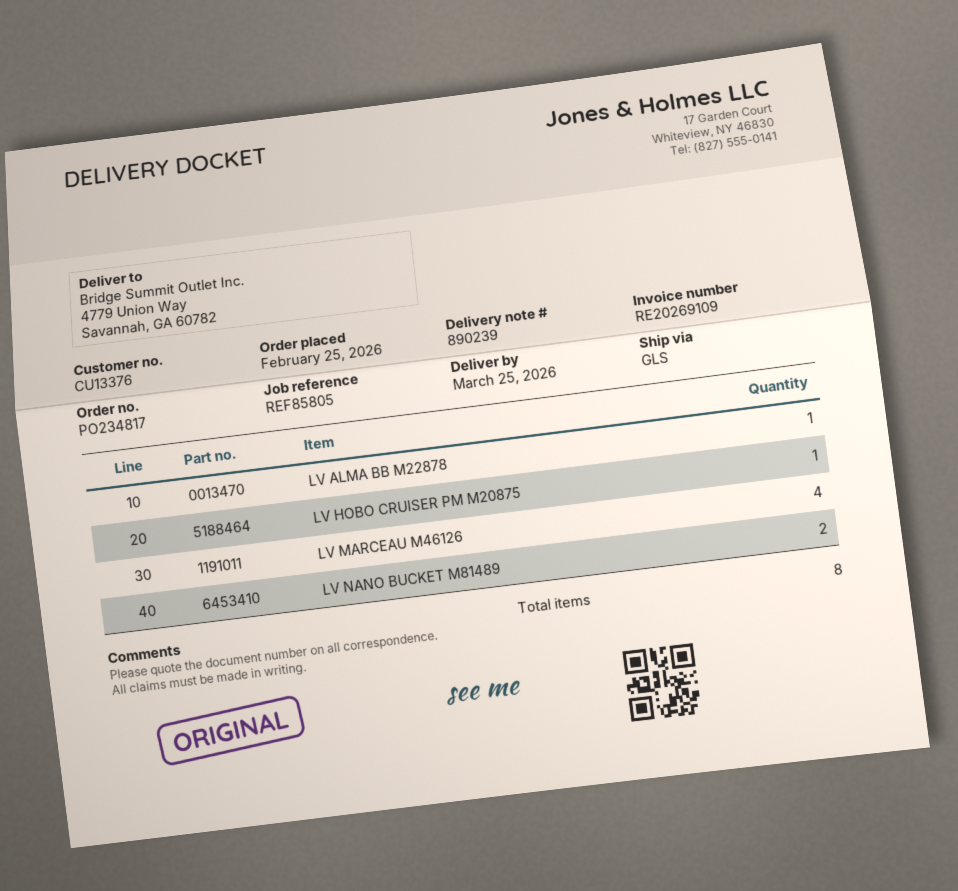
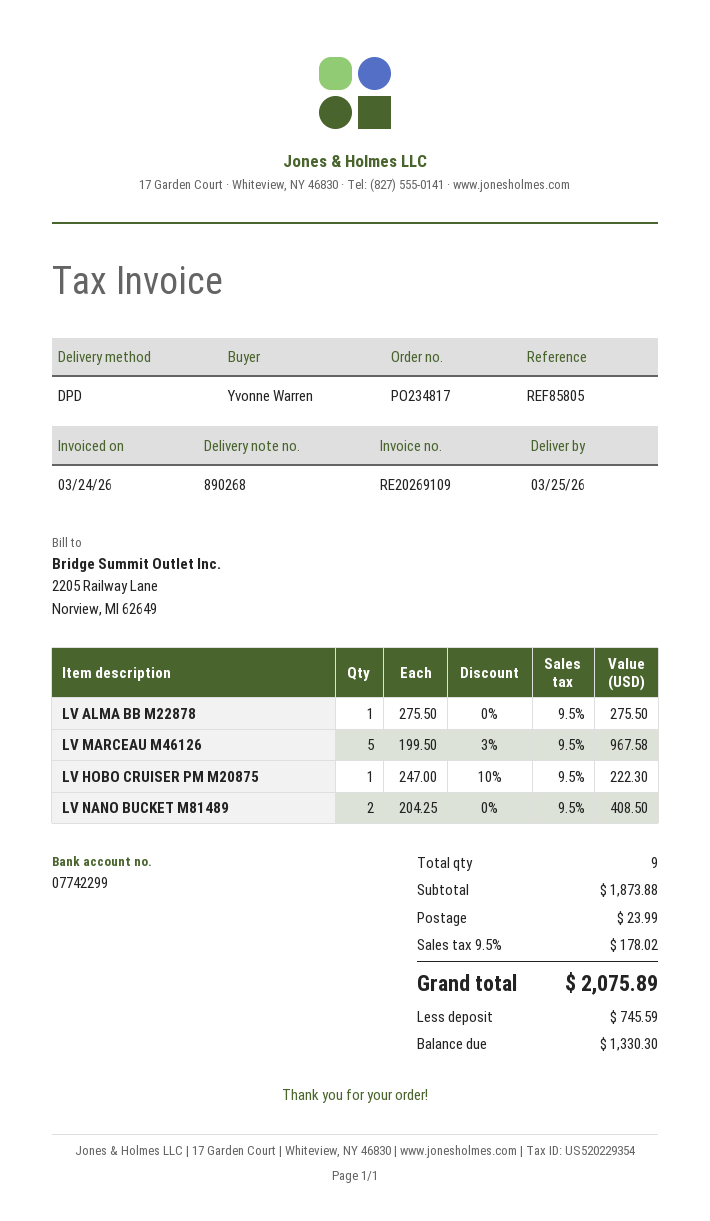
delivery note number: 890239 -> 890268
shipping method: GLS -> DPD
LV MARCEAU M46126: 4 -> 5
total quantity: 8 -> 9

